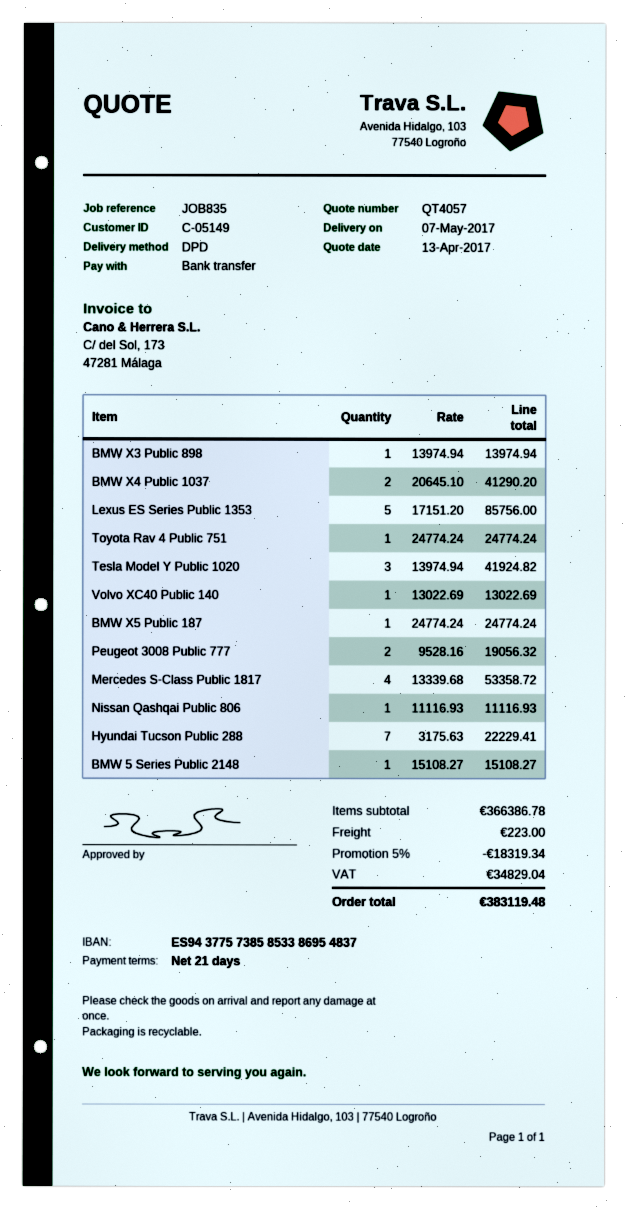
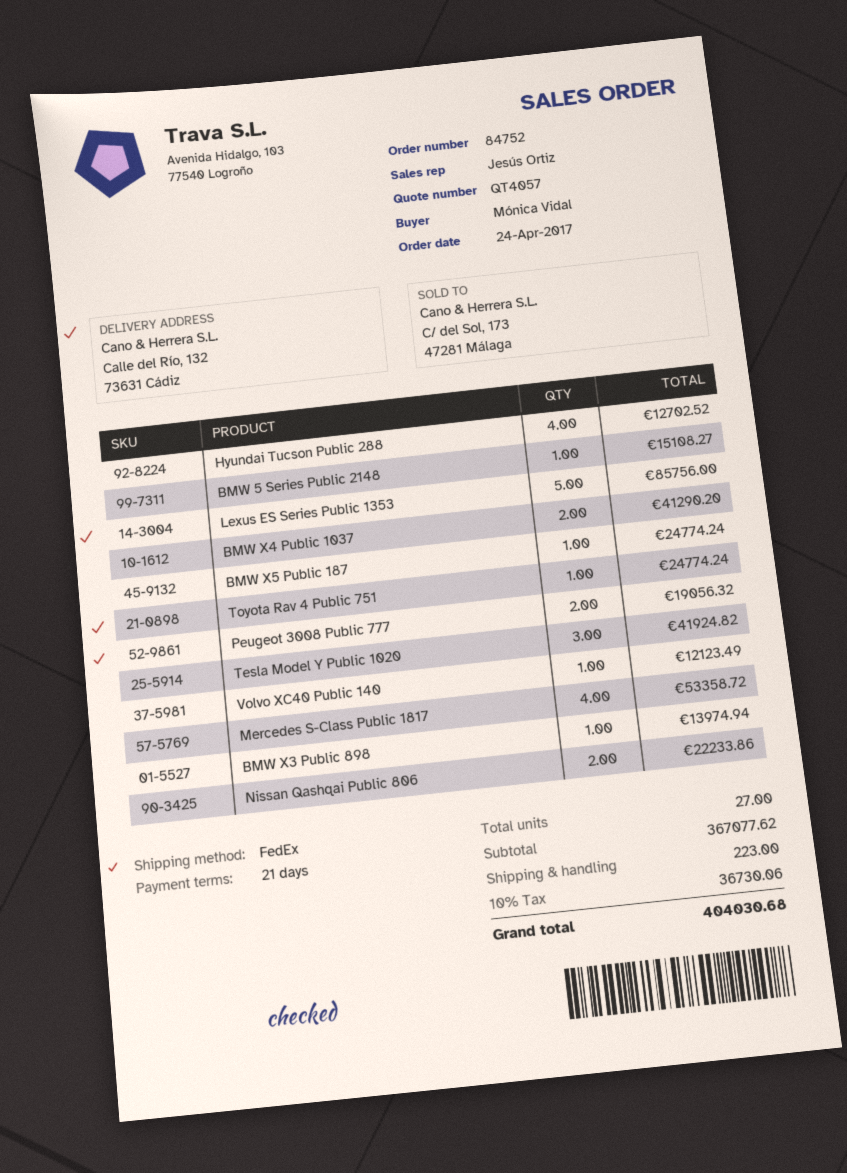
shipping method: DPD -> FedEx
Volvo XC40 Public 140: 1 for 13022.69 -> 1 for 12123.49
Nissan Qashqai Public 806: 1 for 11116.93 -> 2 for 22233.86
Hyundai Tucson Public 288: 7 for 22229.41 -> 4 for 12702.52
subtotal: 366386.78 -> 367077.62
discount: 5% = 18319.34 -> none
tax: 34829.04 -> 36730.06
total: 383119.48 -> 404030.68

